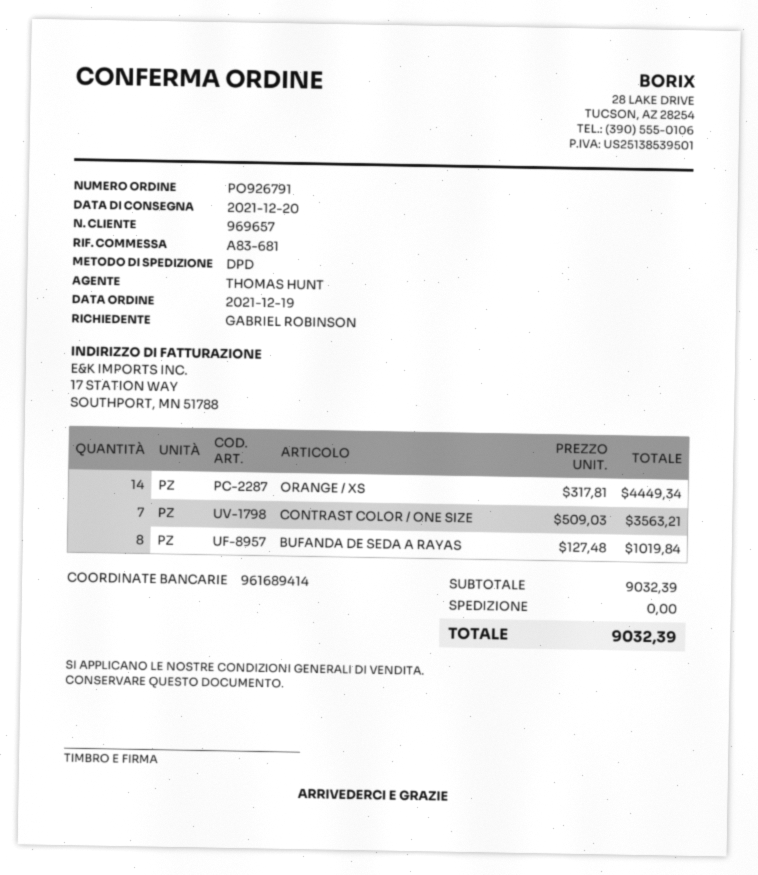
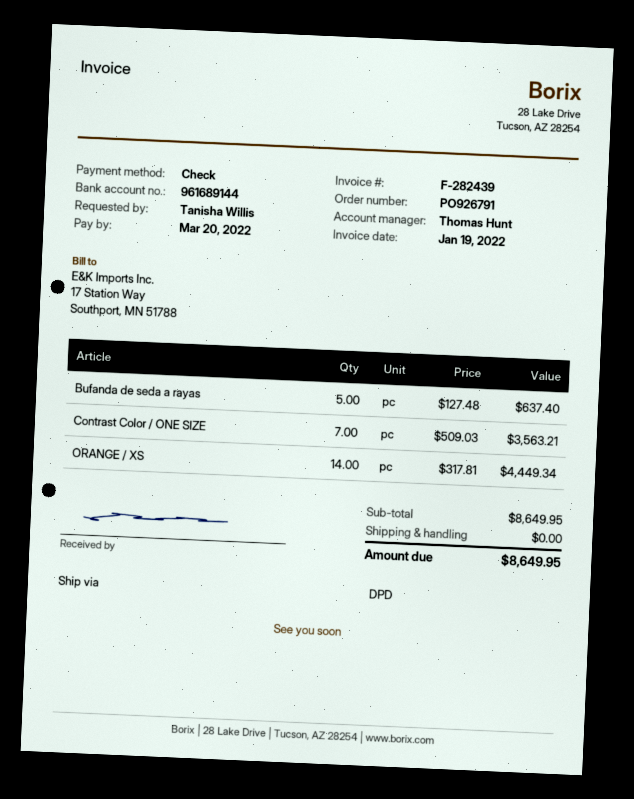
ordered by: GABRIEL ROBINSON -> Tanisha Willis
bank account: 961689414 -> 961689144
BUFANDA DE SEDA A RAYAS: 8 x 127.48 = 1019.84 -> 5 x 127.48 = 637.40
subtotal: 9032.39 -> 8649.95
total: 9032.39 -> 8649.95

